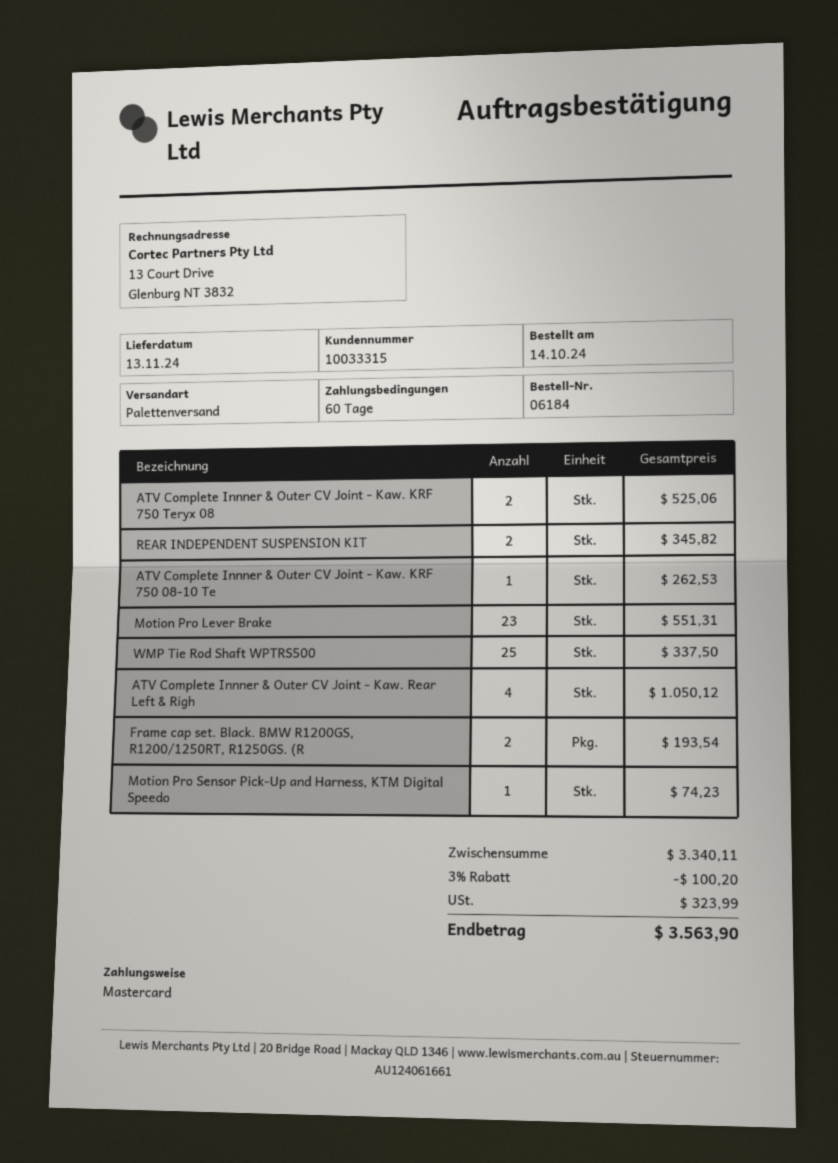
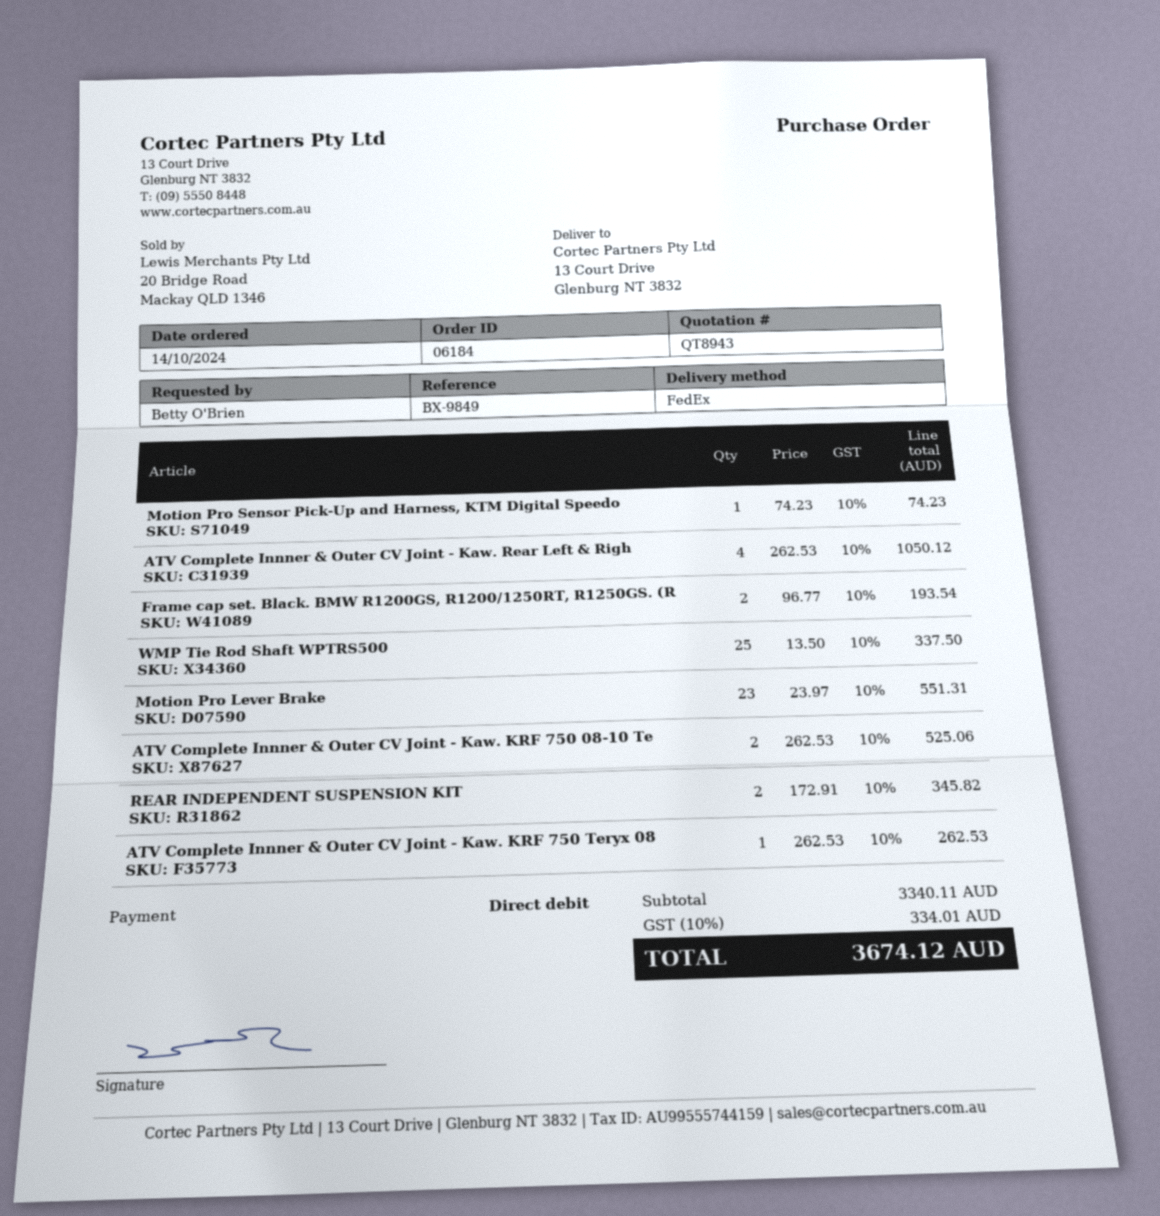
payment method: Mastercard -> direct debit
shipping method: pallet freight -> FedEx
ATV Complete Innner & Outer CV Joint - Kaw. KRF 750 Teryx 08: 2 for 525.06 -> 1 for 262.53
ATV Complete Innner & Outer CV Joint - Kaw. KRF 750 08-10 Te: 1 for 262.53 -> 2 for 525.06
discount: 3% = 100.20 -> none
tax: 323.99 -> 334.01
total: 3563.90 -> 3674.12

